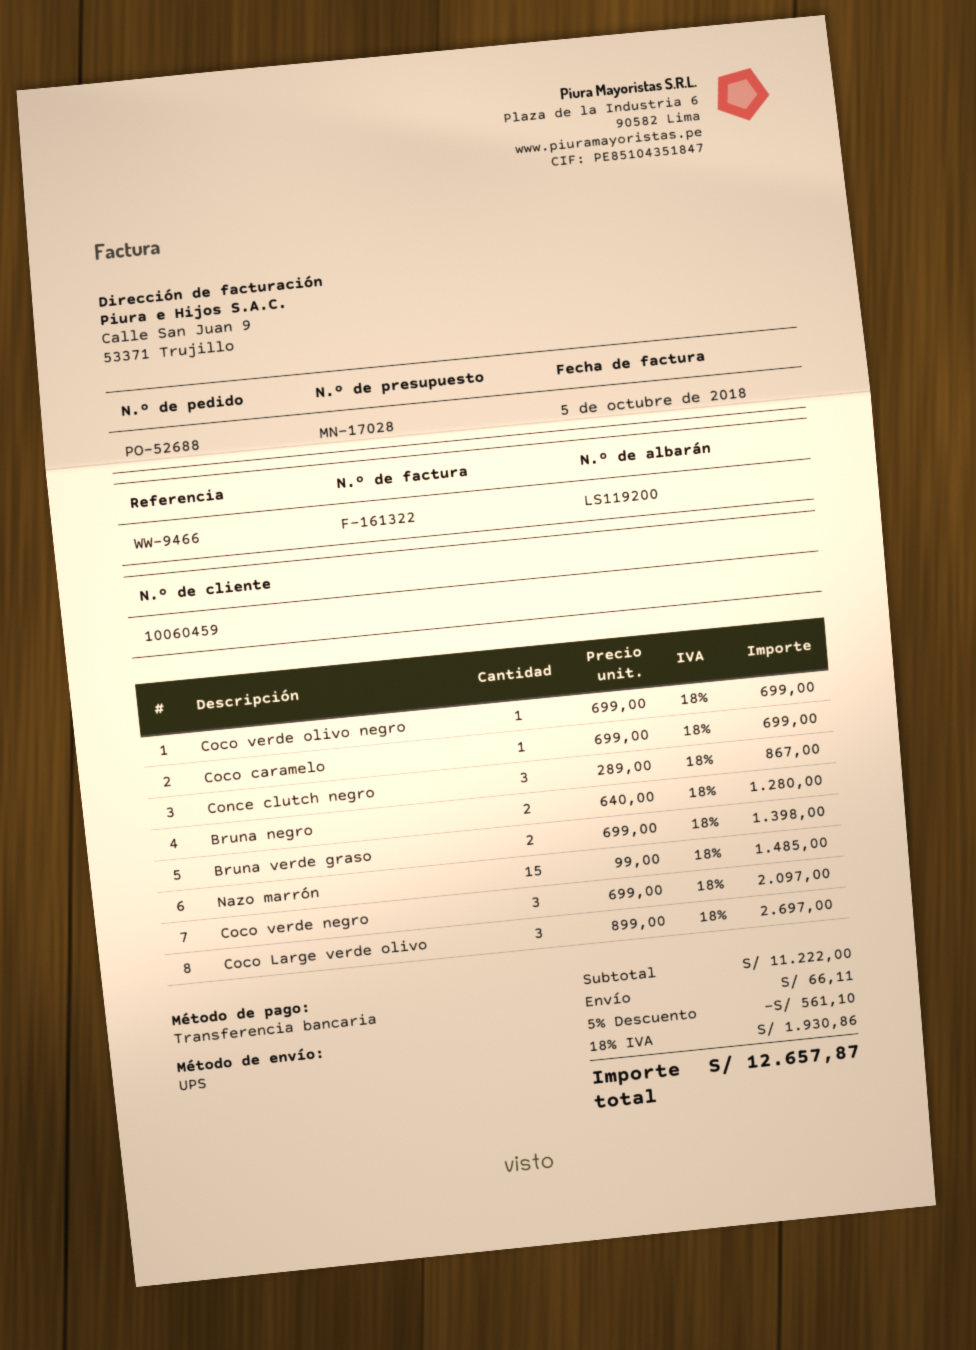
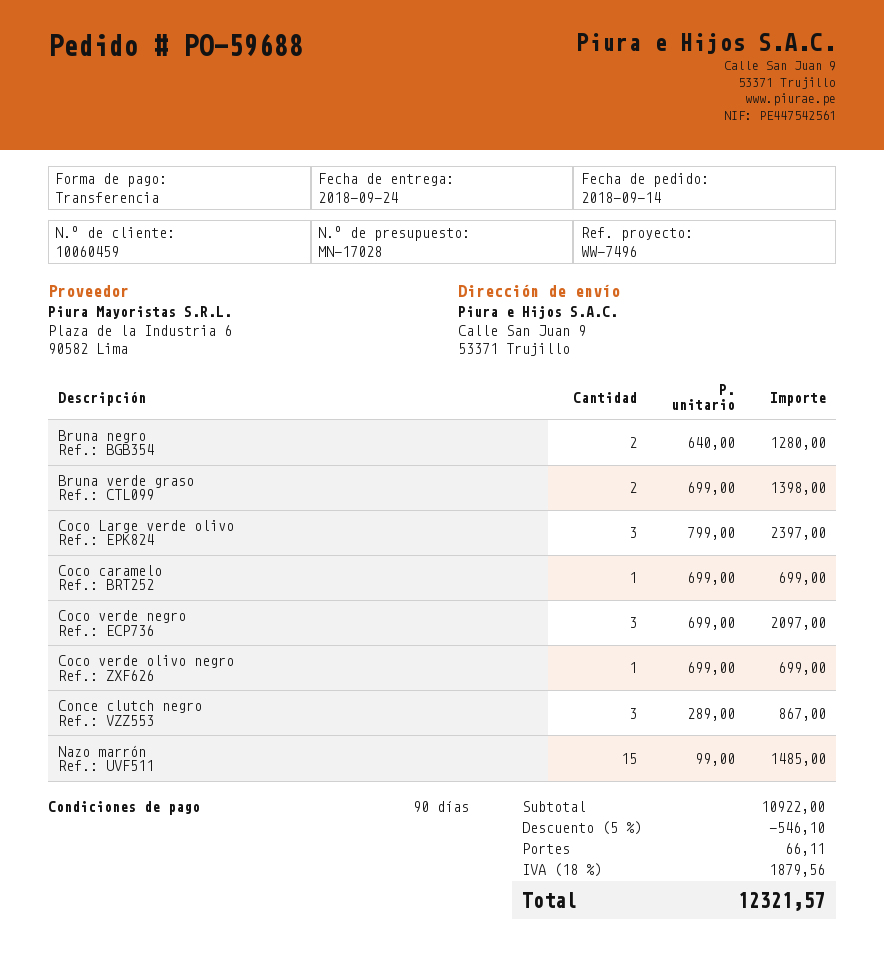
order number: PO-52688 -> PO-59688
reference: WW-9466 -> WW-7496
Coco Large verde olivo: 3 x 899.00 = 2697.00 -> 3 x 799.00 = 2397.00
subtotal: 11222.00 -> 10922.00
discount: 5% = 561.10 -> 5% = 546.10
tax: 18% = 1930.86 -> 18% = 1879.56
total: 12657.87 -> 12321.57

